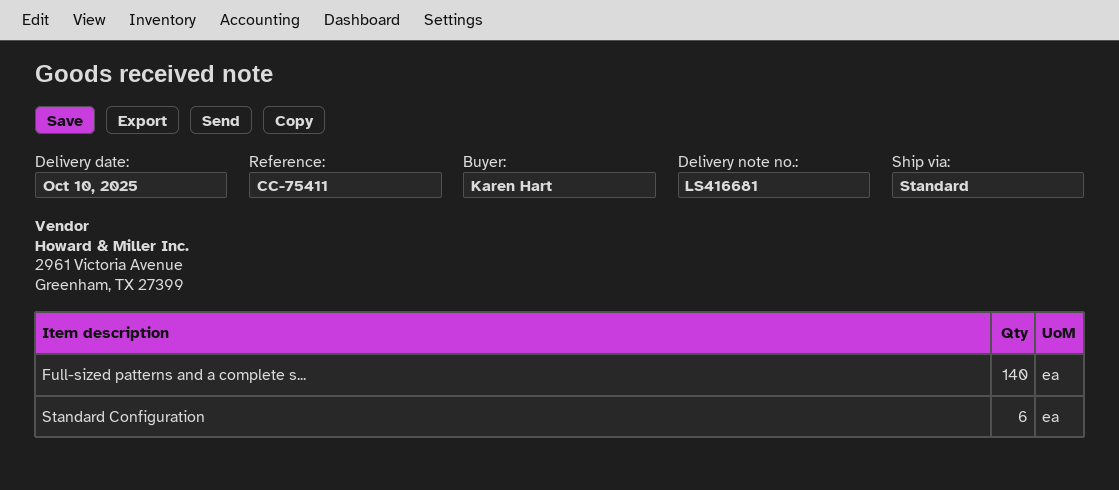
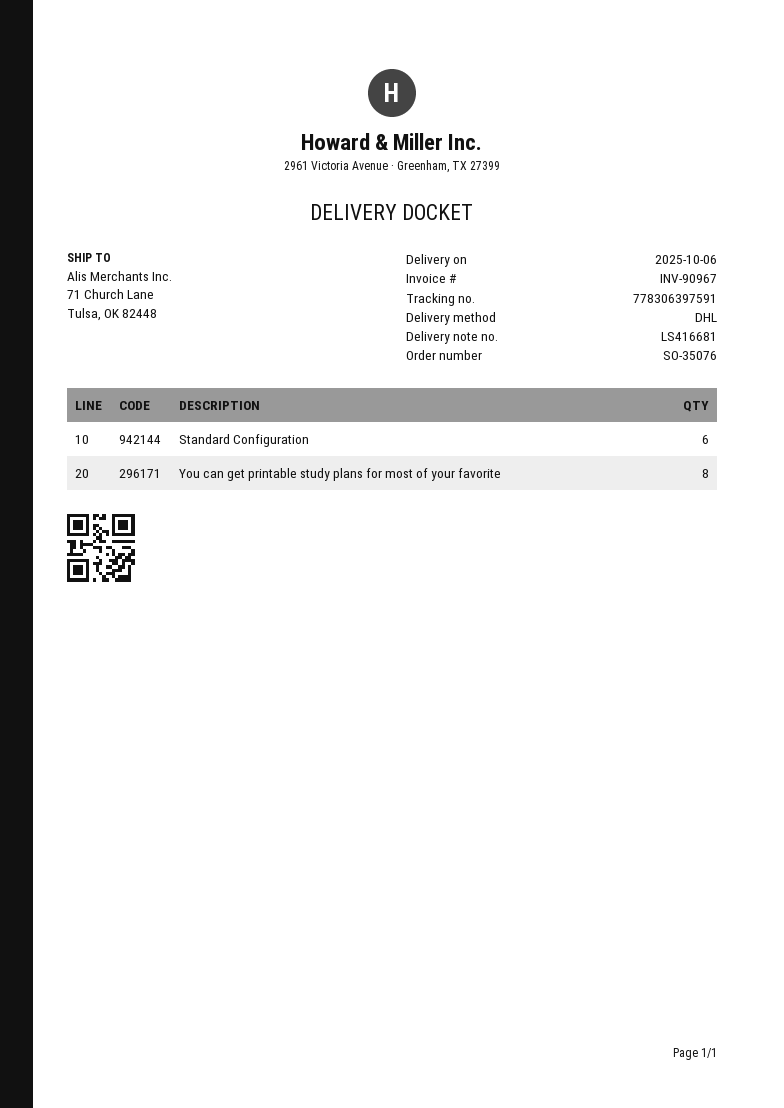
delivery date: 2025-10-10 -> 2025-10-06
shipping method: standard -> DHL
Full-sized patterns and a complete s...: 140 -> none
You can get printable study plans for most of your favorite: none -> 8

